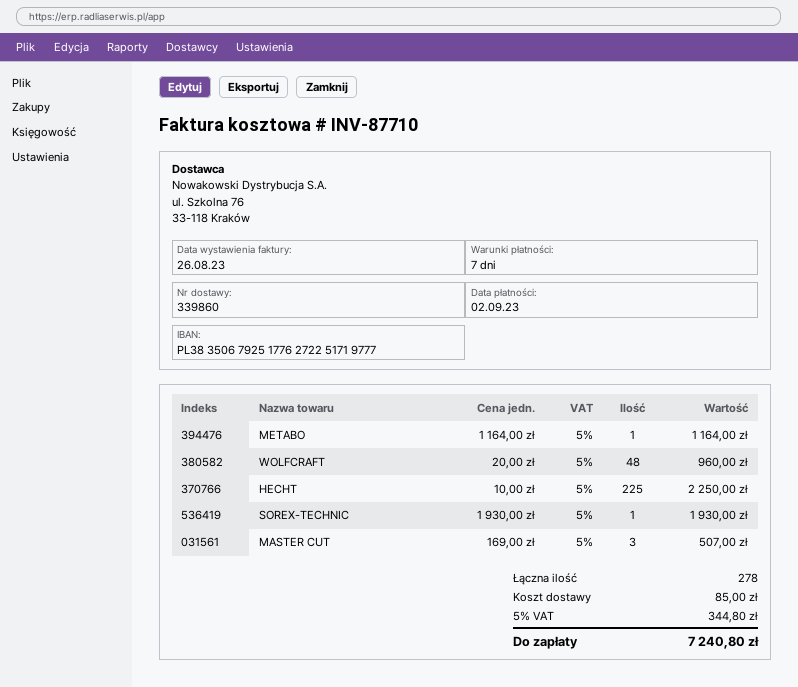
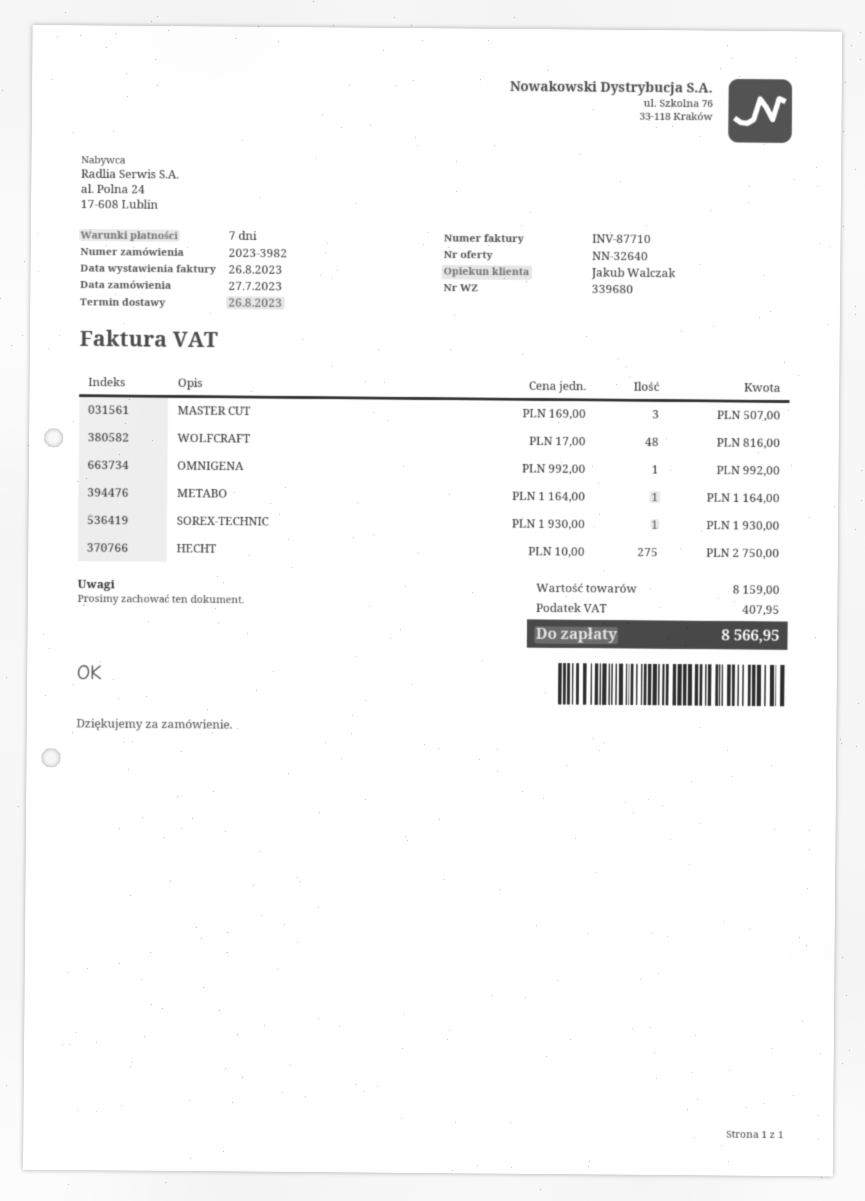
delivery note number: 339860 -> 339680
WOLFCRAFT: 48 x 20.00 = 960.00 -> 48 x 17.00 = 816.00
HECHT: 225 x 10.00 = 2250.00 -> 275 x 10.00 = 2750.00
OMNIGENA: none -> 1 x 992.00 = 992.00
shipping: 85.00 -> none
tax: 344.80 -> 407.95
total: 7240.80 -> 8566.95

